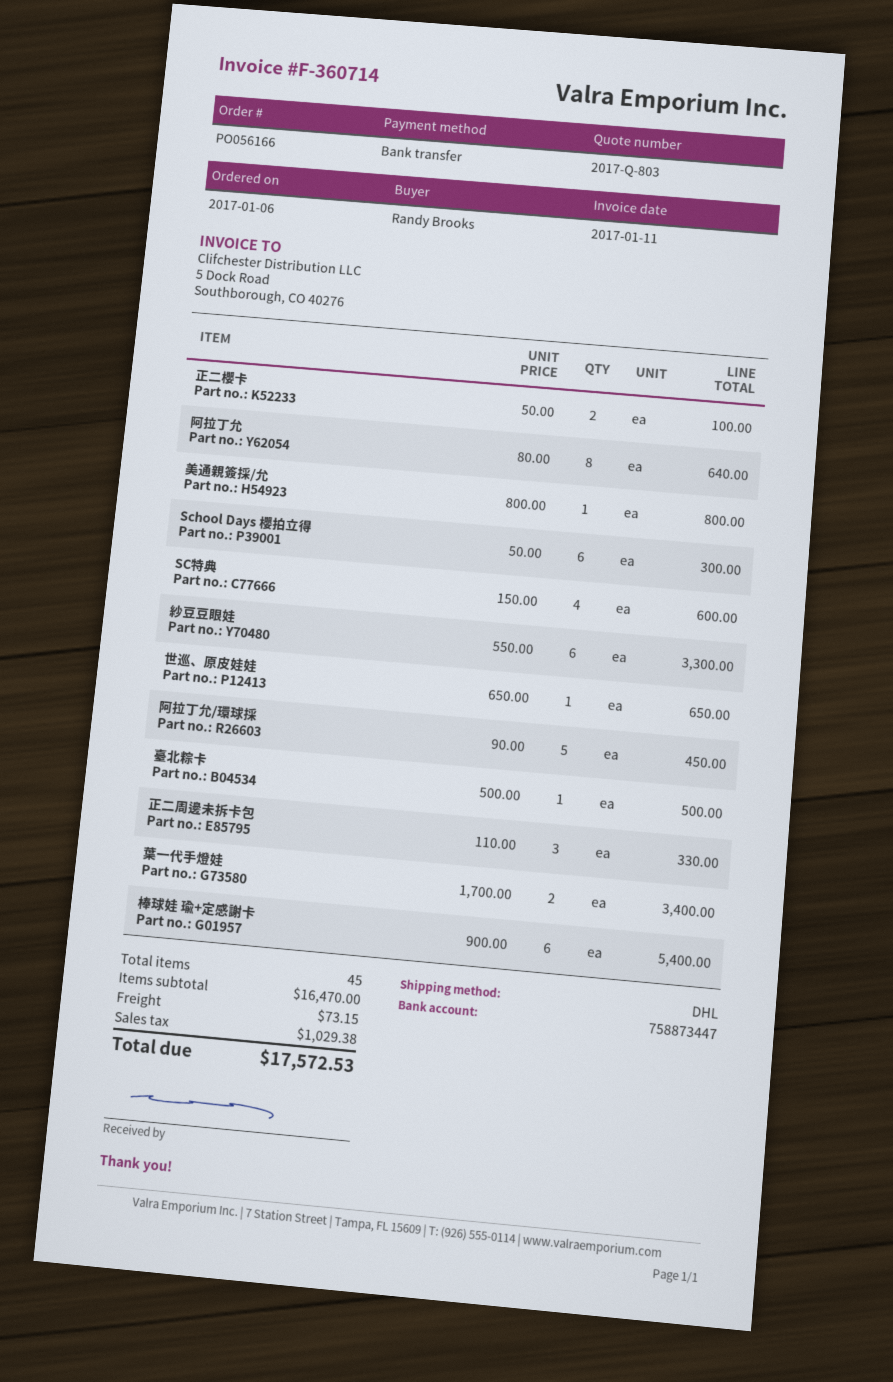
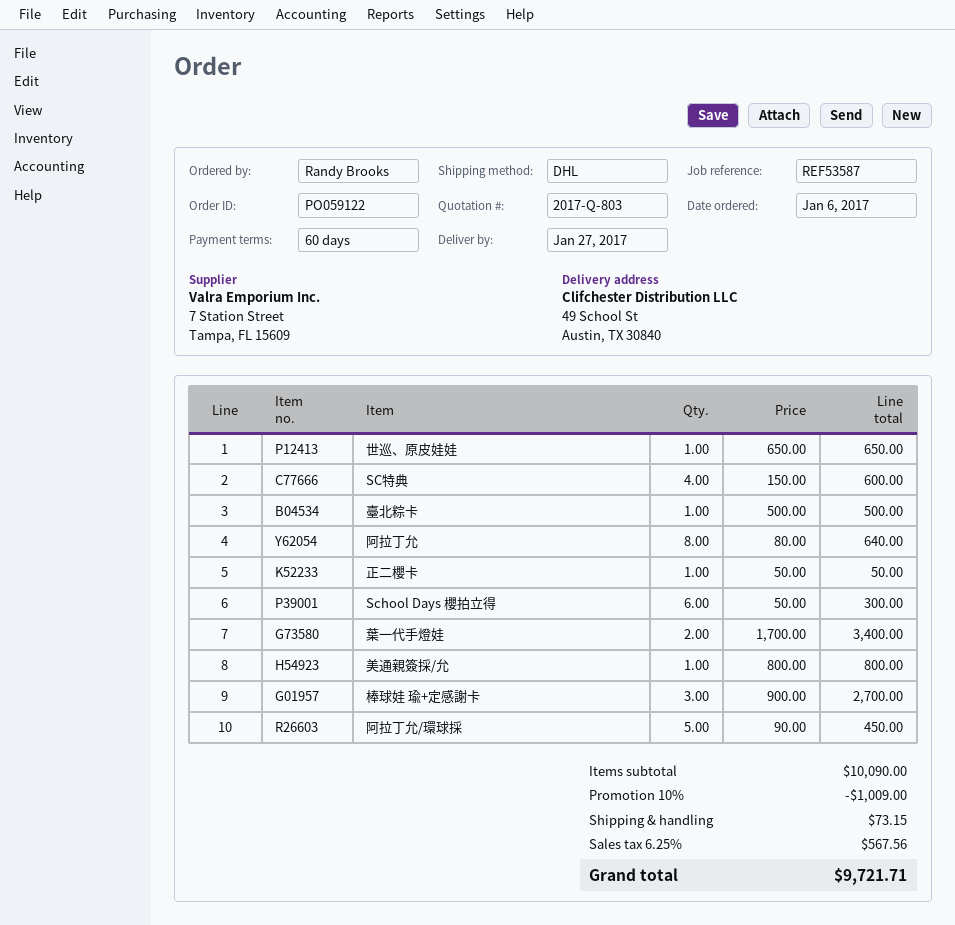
order number: PO056166 -> PO059122
正二櫻卡: 2 x 50.00 = 100.00 -> 1 x 50.00 = 50.00
紗豆豆眼娃: 6 x 550.00 = 3300.00 -> none
正二周邊未拆卡包: 3 x 110.00 = 330.00 -> none
棒球娃 瑜+定感謝卡: 6 x 900.00 = 5400.00 -> 3 x 900.00 = 2700.00
subtotal: 16470.00 -> 10090.00
discount: none -> 10% = 1009.00
tax: 1029.38 -> 567.56
total: 17572.53 -> 9721.71

